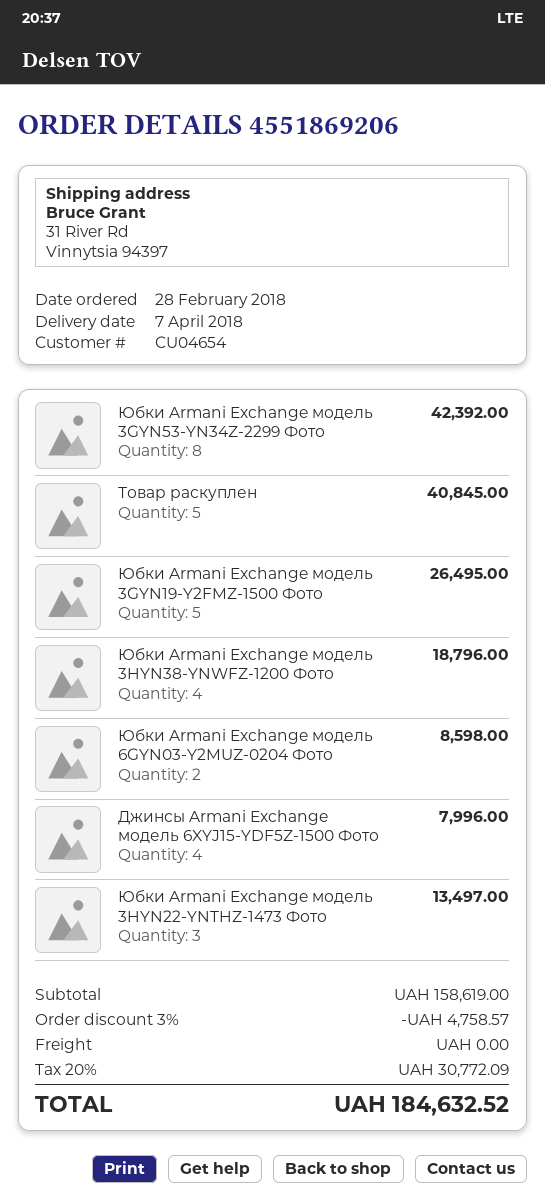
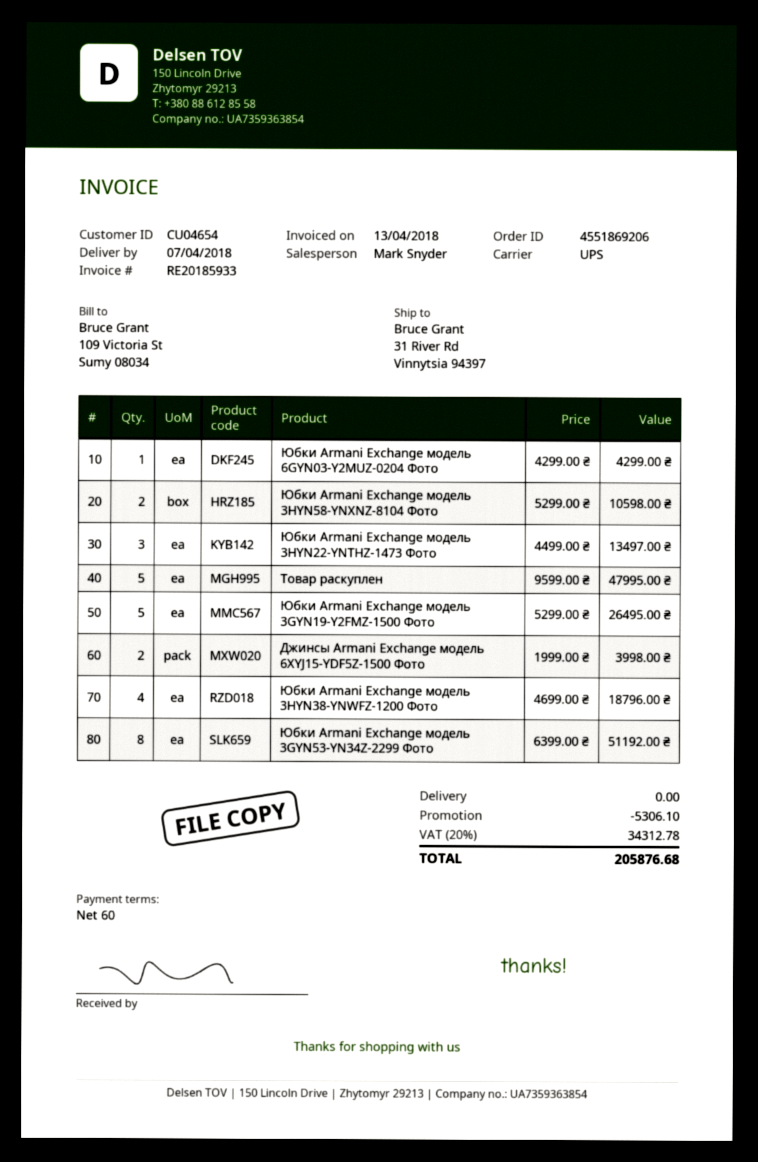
Юбки Armani Exchange модель 3GYN53-YN34Z-2299 Фото: 8 for 42392.00 -> 8 for 51192.00
Товар раскуплен: 5 for 40845.00 -> 5 for 47995.00
Юбки Armani Exchange модель 6GYN03-Y2MUZ-0204 Фото: 2 for 8598.00 -> 1 for 4299.00
Джинсы Armani Exchange модель 6XYJ15-YDF5Z-1500 Фото: 4 for 7996.00 -> 2 for 3998.00
Юбки Armani Exchange модель 3HYN58-YNXNZ-8104 Фото: none -> 2 for 10598.00
discount: 4758.57 -> 5306.10
tax: 20% = 30772.09 -> 20% = 34312.78
total: 184632.52 -> 205876.68

